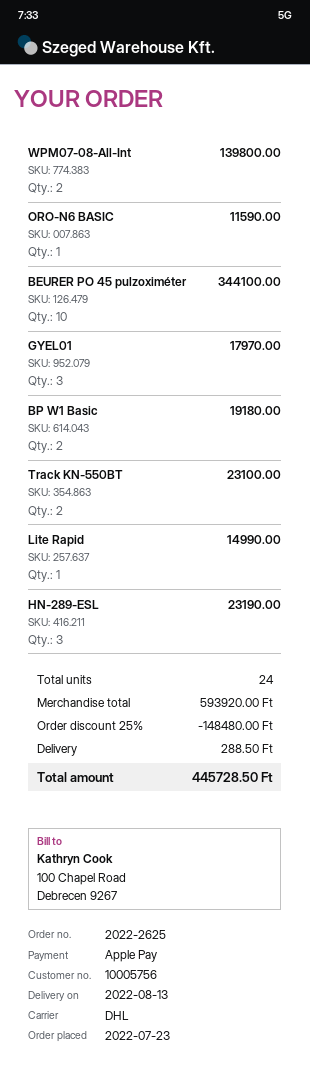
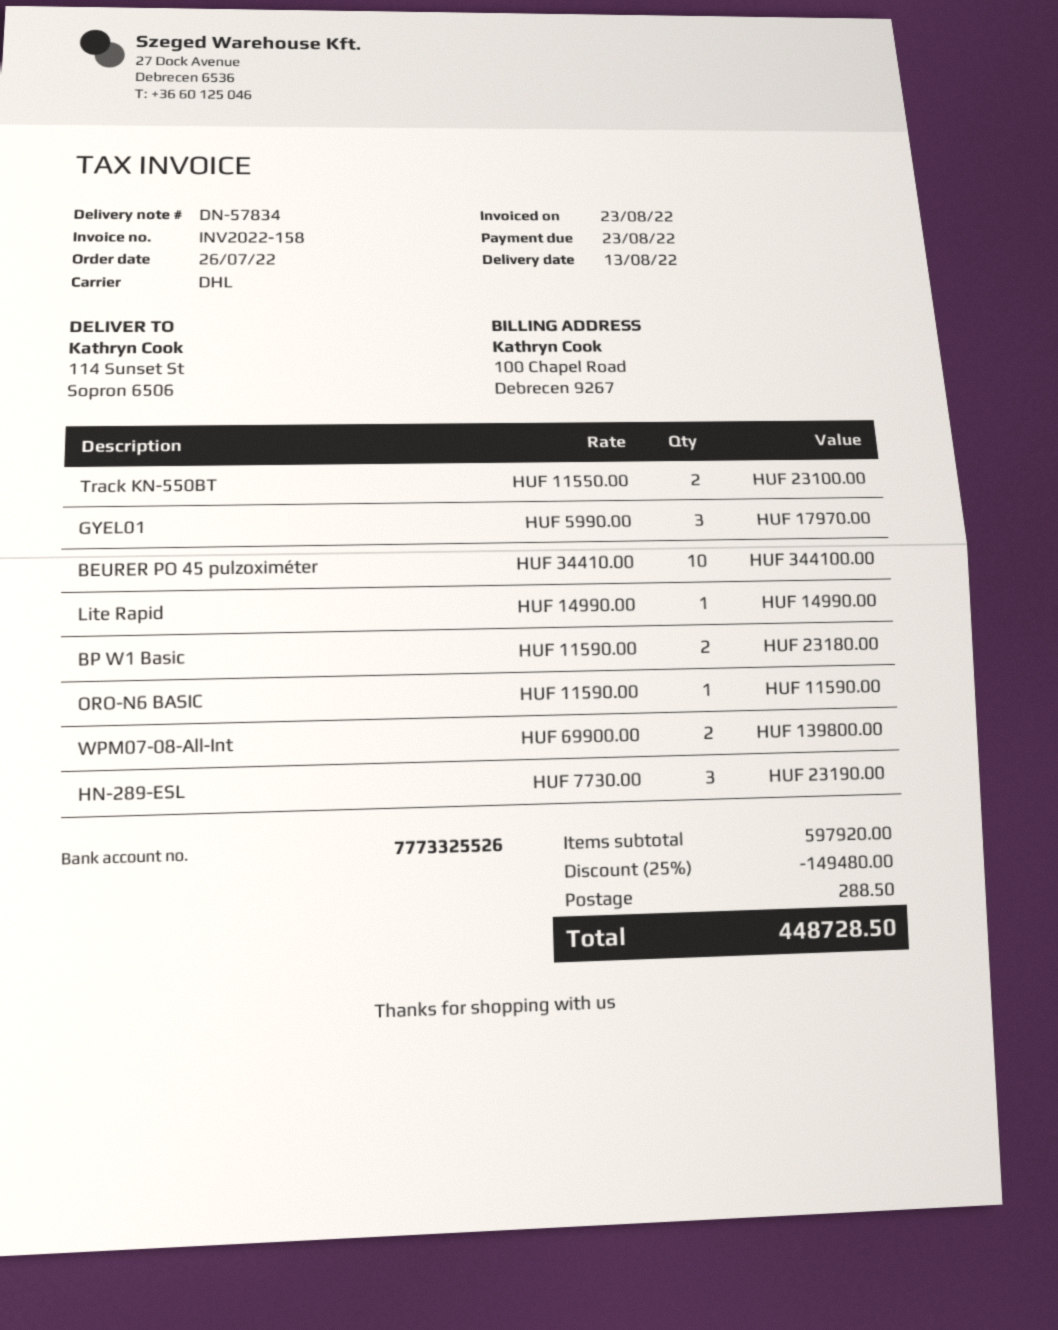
order date: 2022-07-23 -> 2022-07-26
BP W1 Basic: 2 for 19180.00 -> 2 for 23180.00
subtotal: 593920.00 -> 597920.00
discount: 25% = 148480.00 -> 25% = 149480.00
total: 445728.50 -> 448728.50

